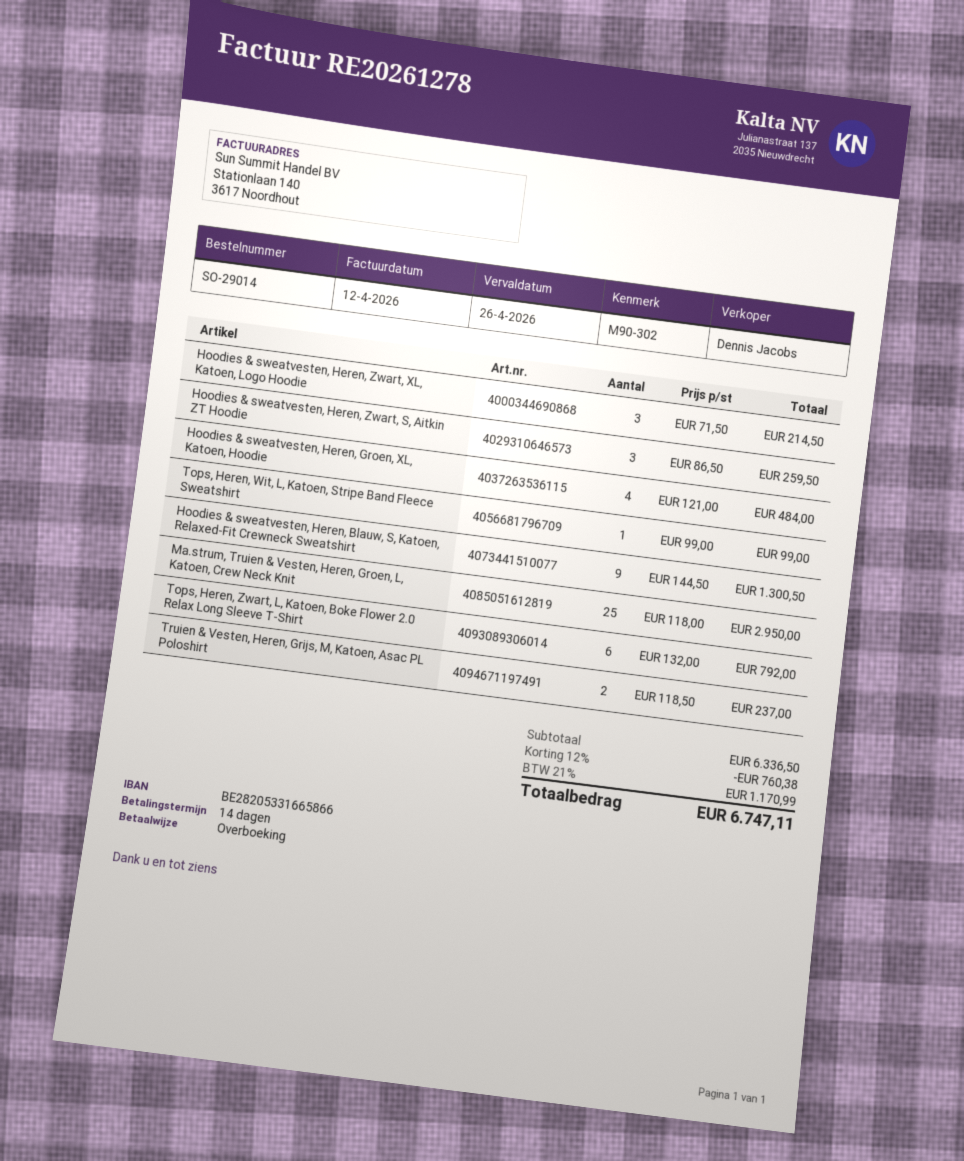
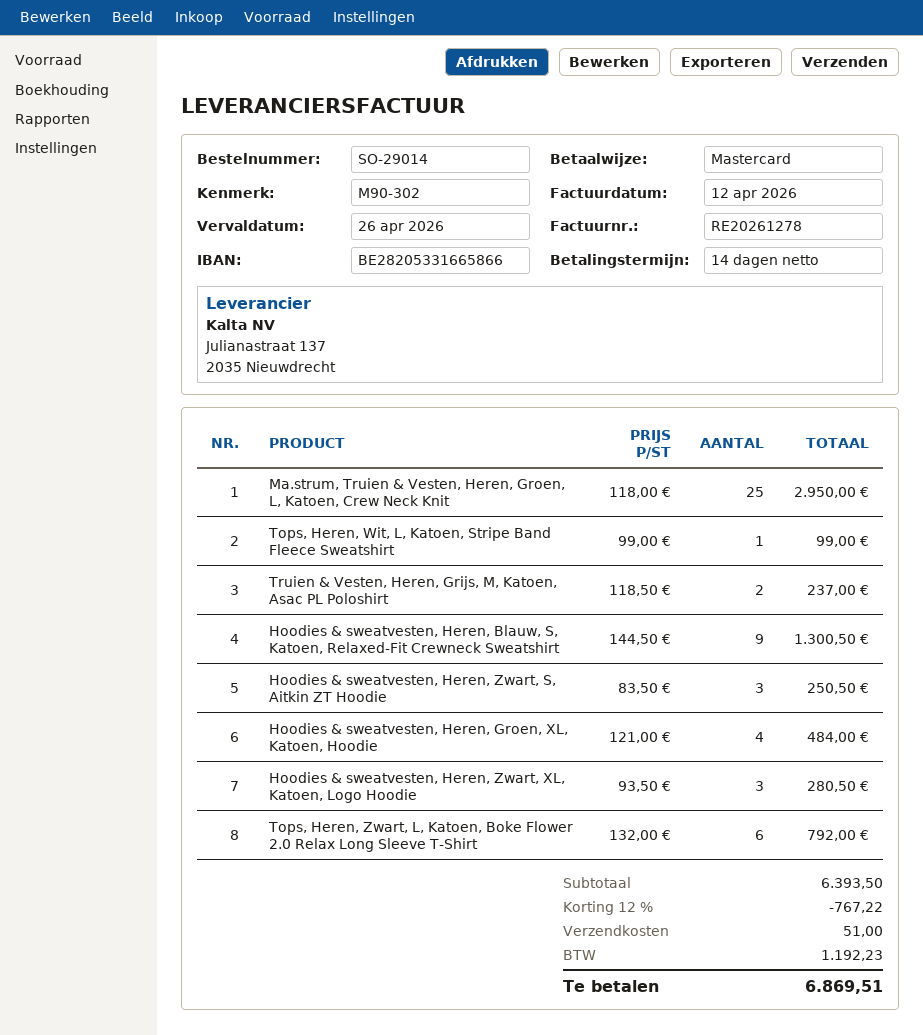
payment method: bank transfer -> Mastercard
Hoodies & sweatvesten, Heren, Zwart, XL, Katoen, Logo Hoodie: 3 x 71.50 = 214.50 -> 3 x 93.50 = 280.50
Hoodies & sweatvesten, Heren, Zwart, S, Aitkin ZT Hoodie: 3 x 86.50 = 259.50 -> 3 x 83.50 = 250.50
subtotal: 6336.50 -> 6393.50
discount: 12% = 760.38 -> 12% = 767.22
shipping: none -> 51.00
tax: 1170.99 -> 1192.23
total: 6747.11 -> 6869.51

